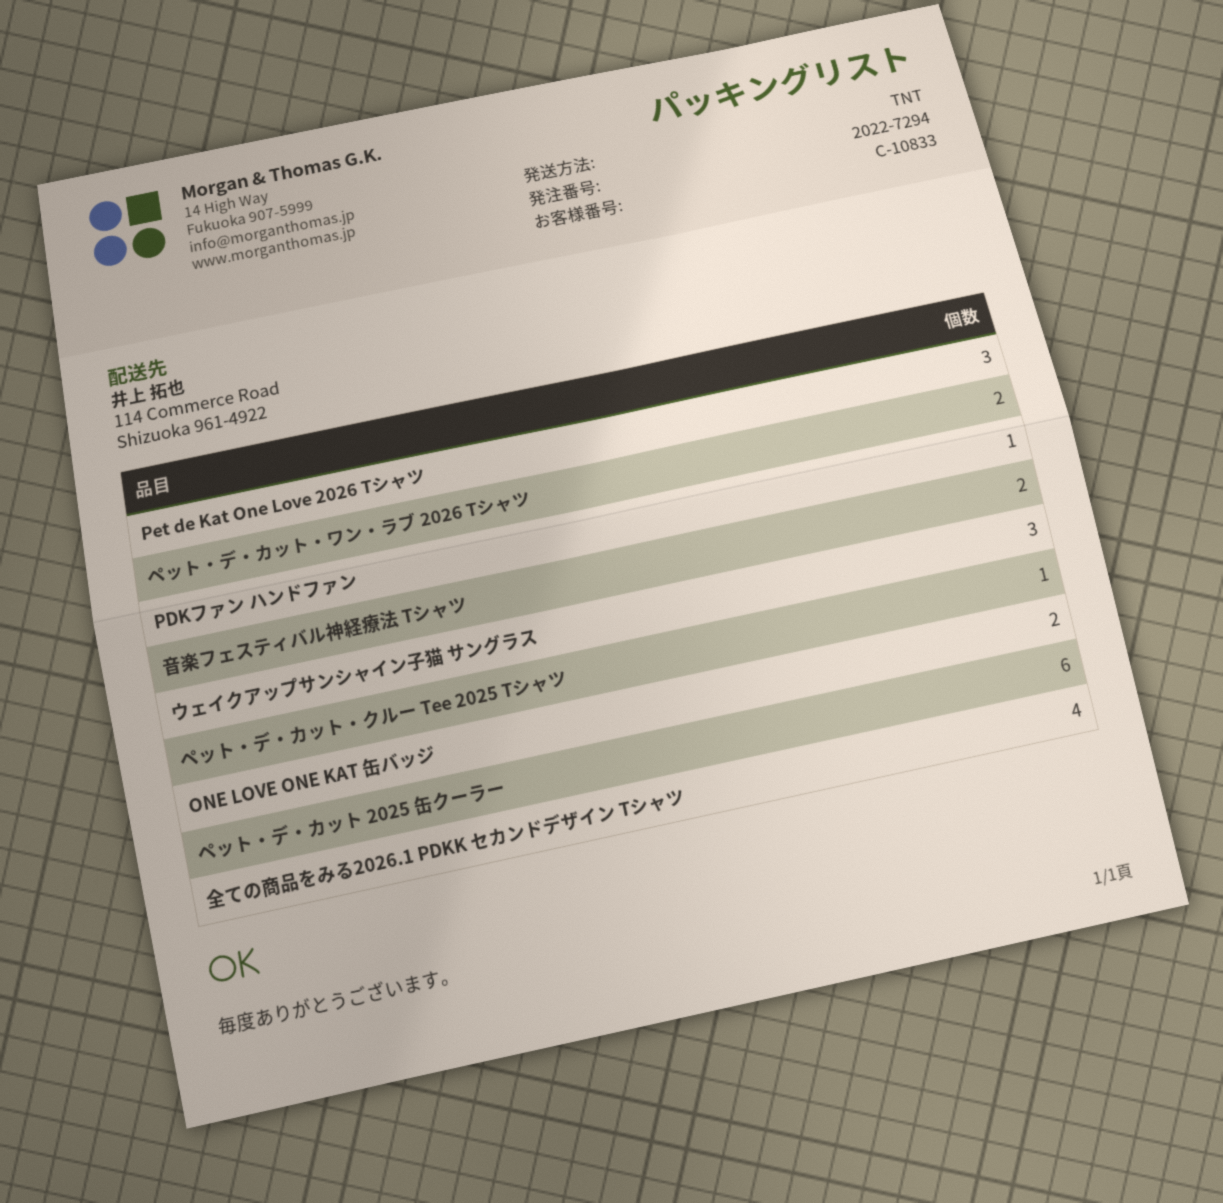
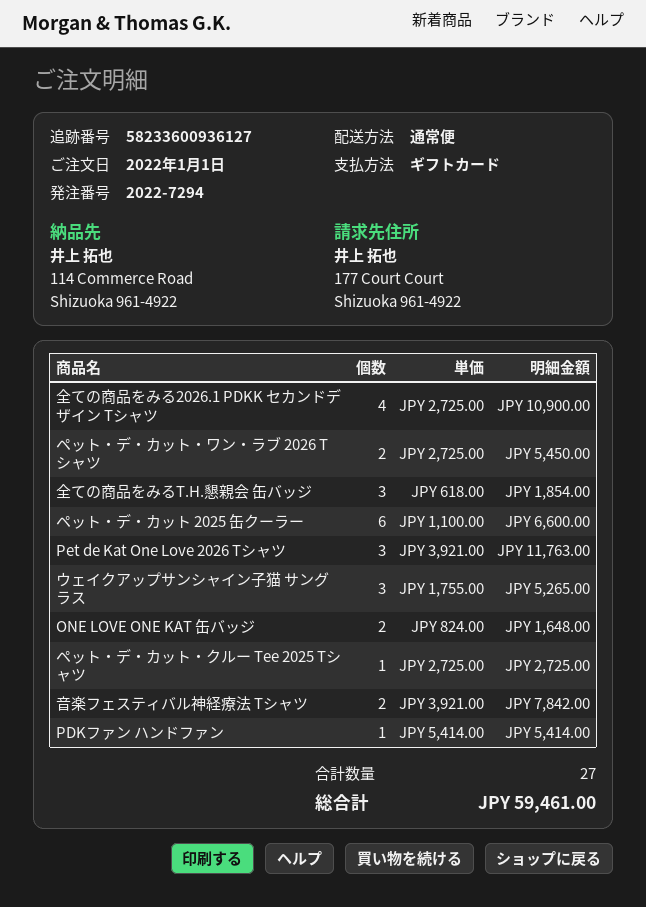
shipping method: TNT -> standard
全ての商品をみるT.H.懇親会 缶バッジ: none -> 3

